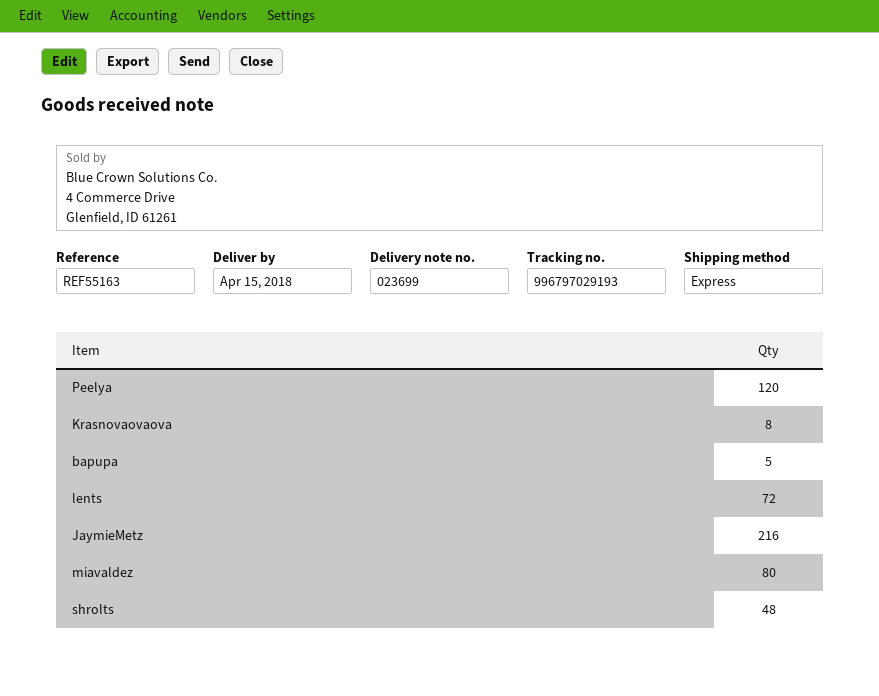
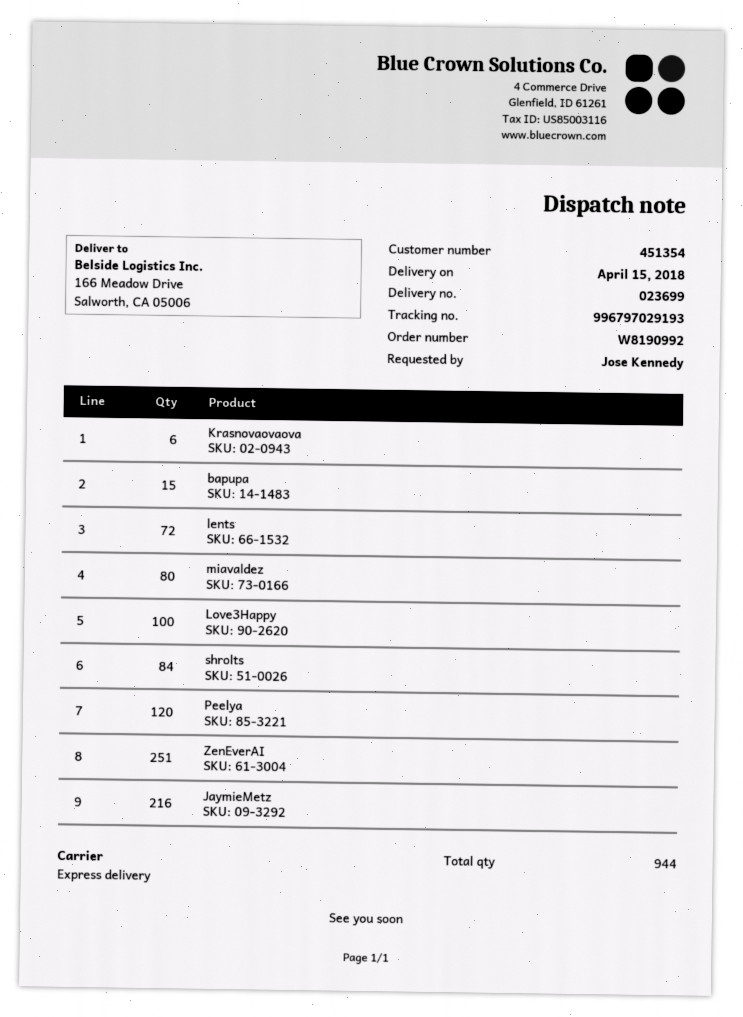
Krasnovaovaova: 8 -> 6
bapupa: 5 -> 15
shrolts: 48 -> 84
Love3Happy: none -> 100
ZenEverAI: none -> 251

